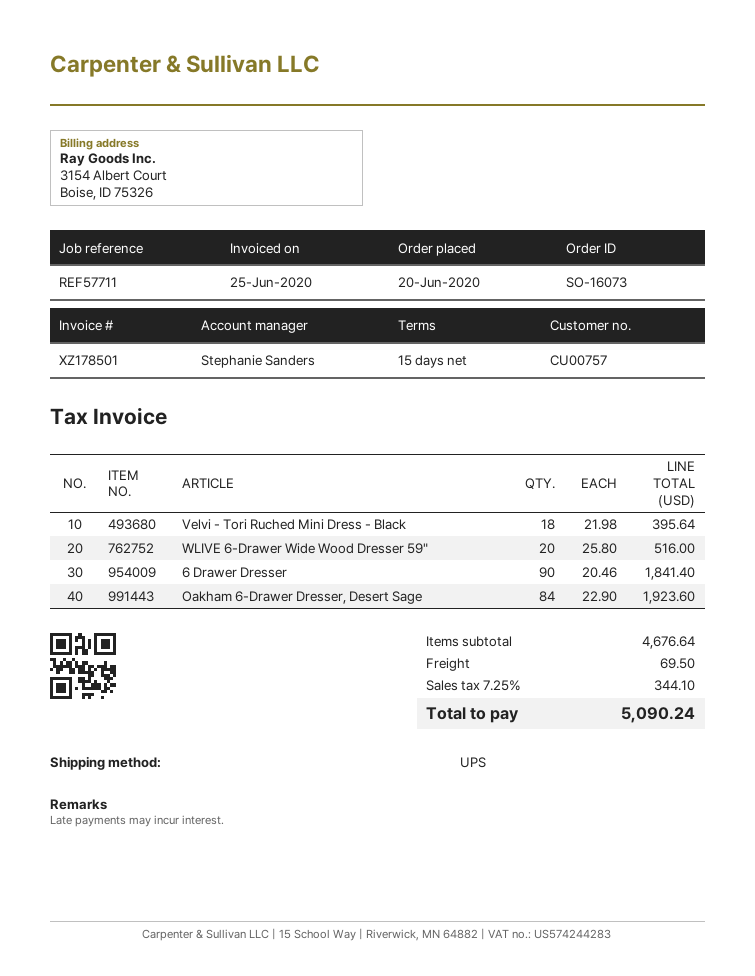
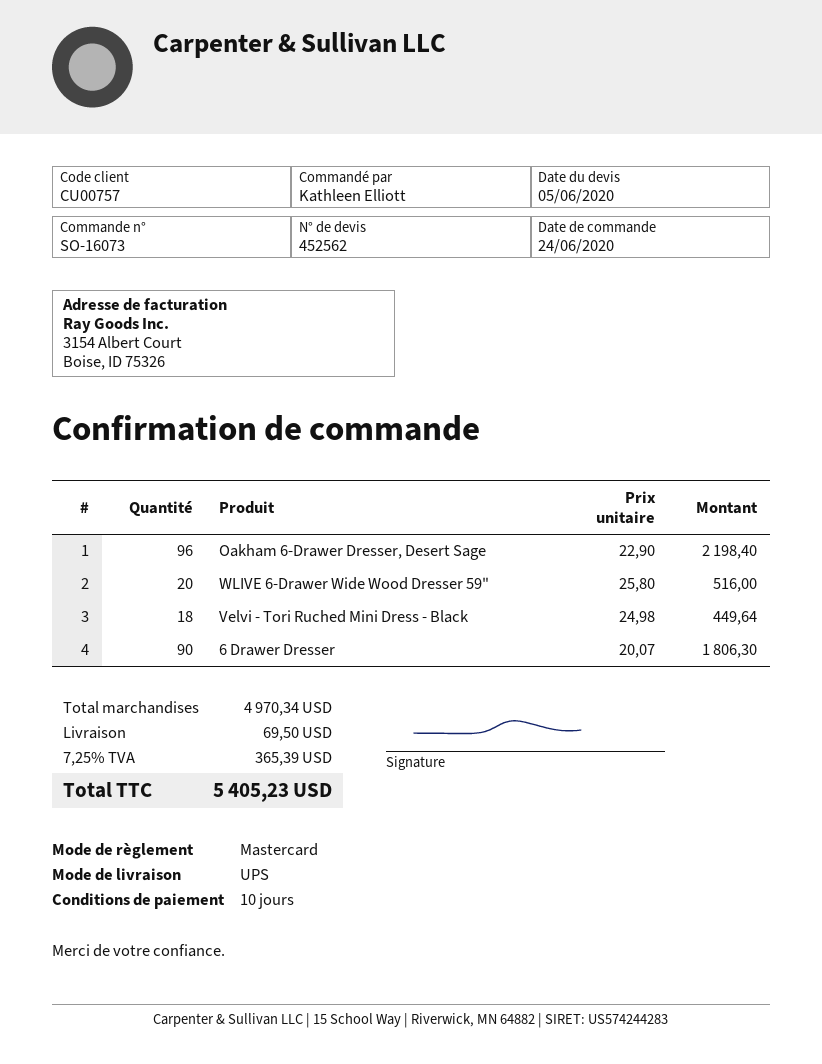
order date: 2020-06-20 -> 2020-06-24
payment terms: 15 days -> 10 days
Velvi - Tori Ruched Mini Dress - Black: 18 x 21.98 = 395.64 -> 18 x 24.98 = 449.64
6 Drawer Dresser: 90 x 20.46 = 1841.40 -> 90 x 20.07 = 1806.30
Oakham 6-Drawer Dresser, Desert Sage: 84 x 22.90 = 1923.60 -> 96 x 22.90 = 2198.40
subtotal: 4676.64 -> 4970.34
tax: 7.25% = 344.10 -> 7.25% = 365.39
total: 5090.24 -> 5405.23

